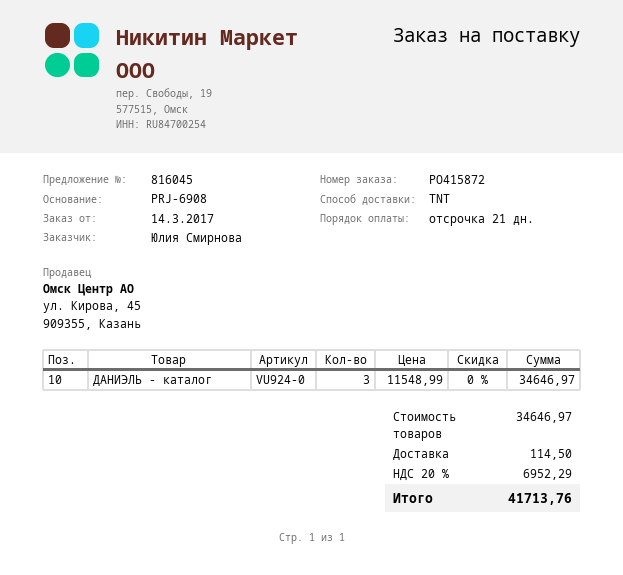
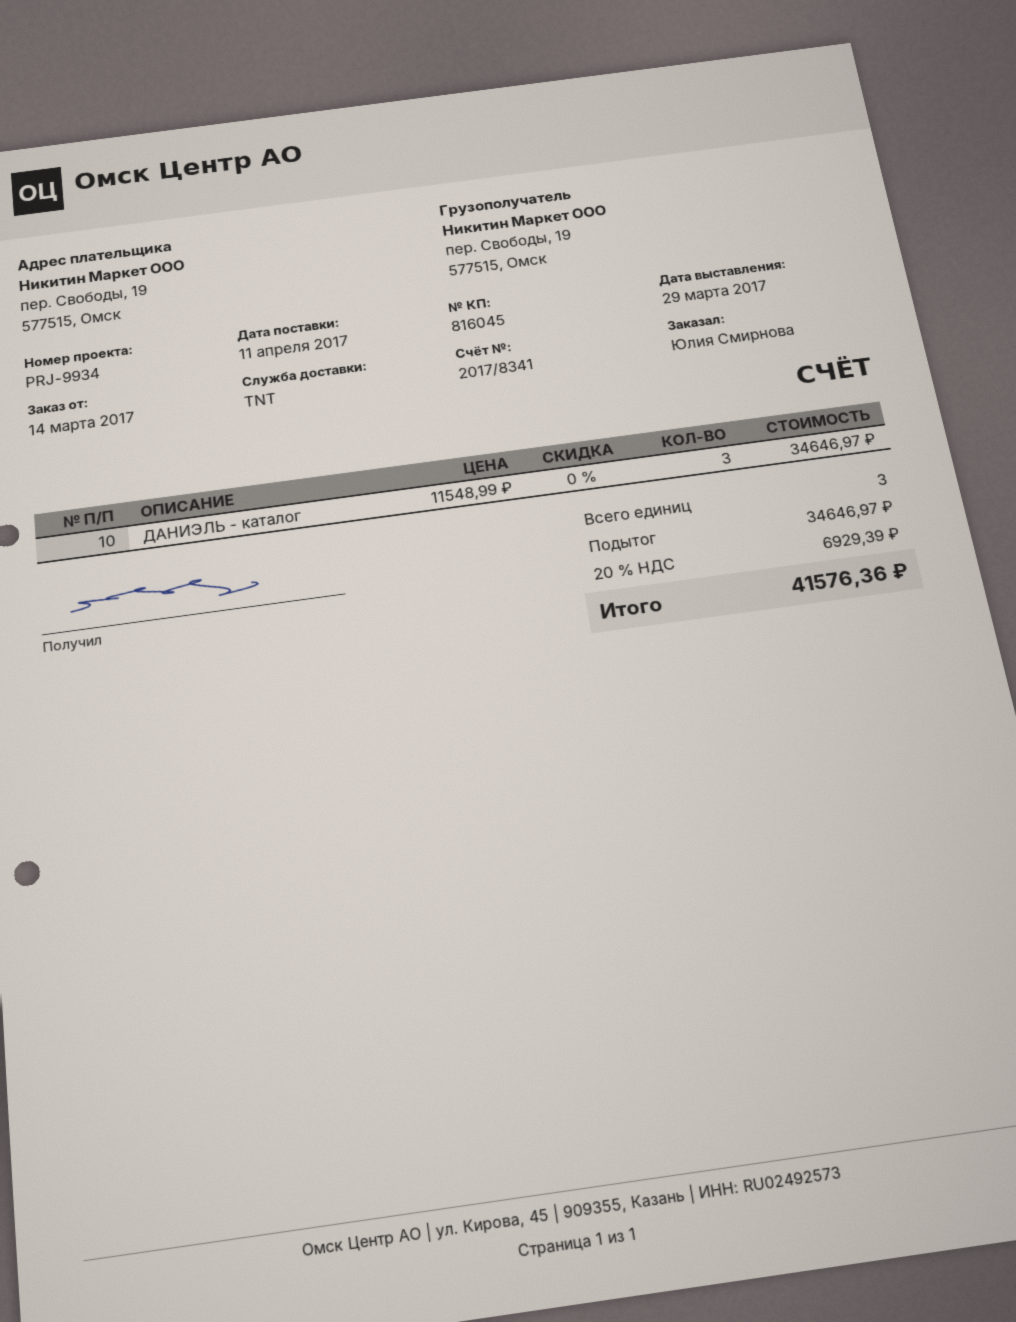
reference: PRJ-6908 -> PRJ-9934
shipping: 114.50 -> none
tax: 20% = 6952.29 -> 20% = 6929.39
total: 41713.76 -> 41576.36

